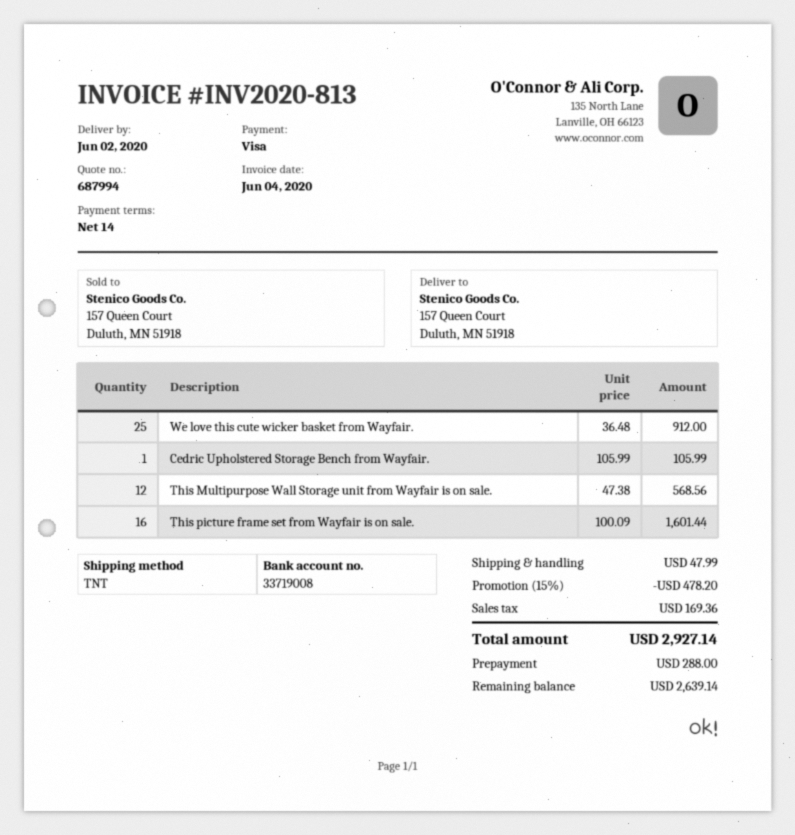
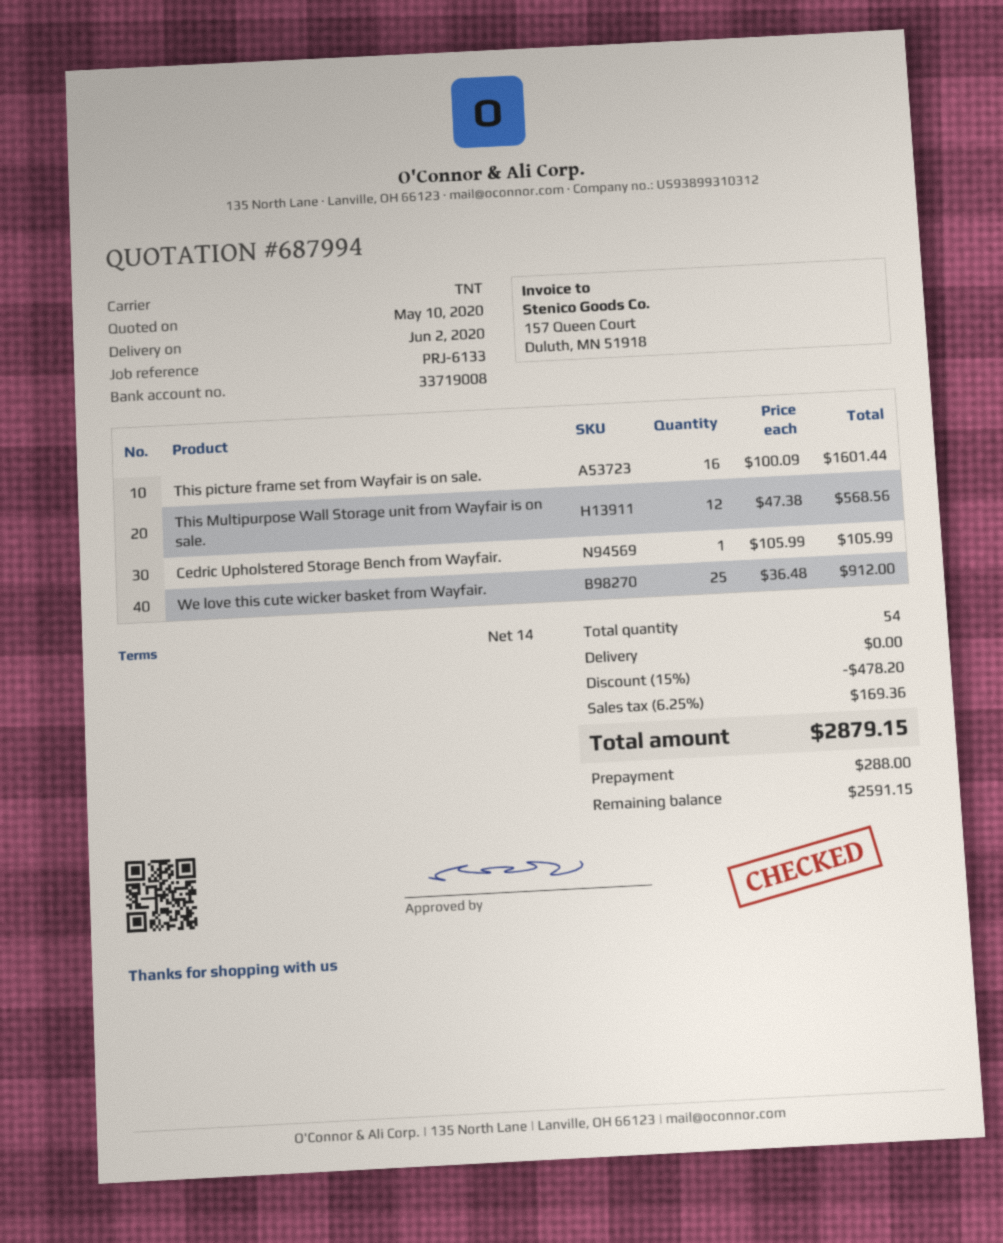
shipping: 47.99 -> 0.00
total: 2927.14 -> 2879.15
balance: 2639.14 -> 2591.15

